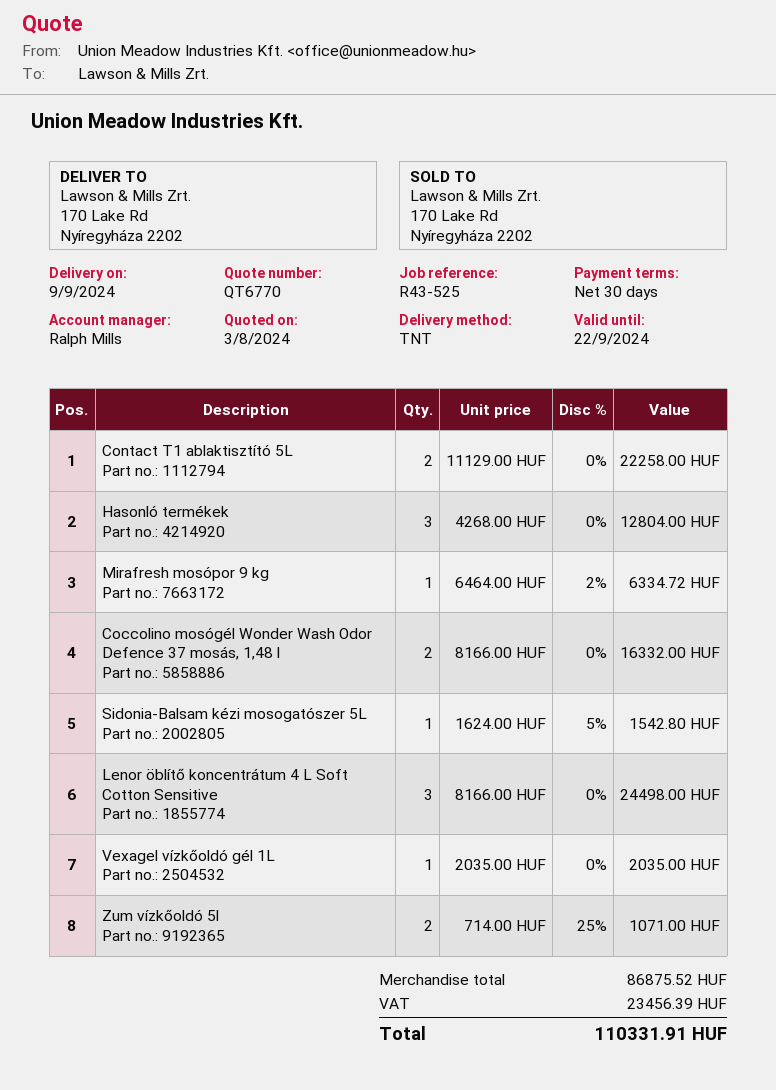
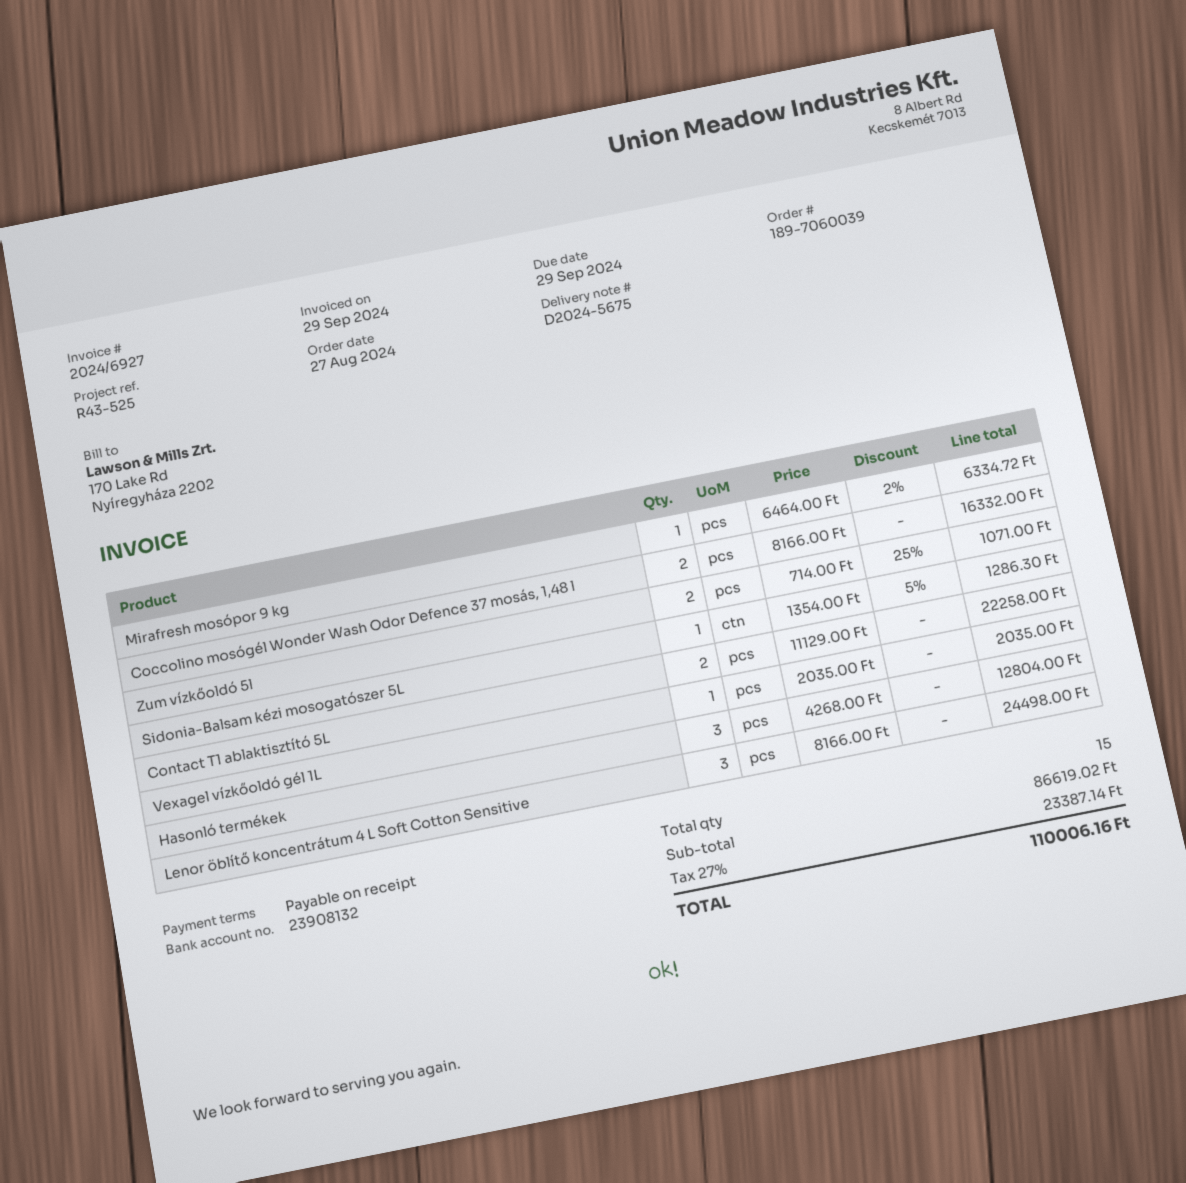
payment terms: 30 days -> on receipt
Sidonia-Balsam kézi mosogatószer 5L: 1 x 1624.00 - 5% = 1542.80 -> 1 x 1354.00 - 5% = 1286.30
subtotal: 86875.52 -> 86619.02
tax: 23456.39 -> 23387.14
total: 110331.91 -> 110006.16

